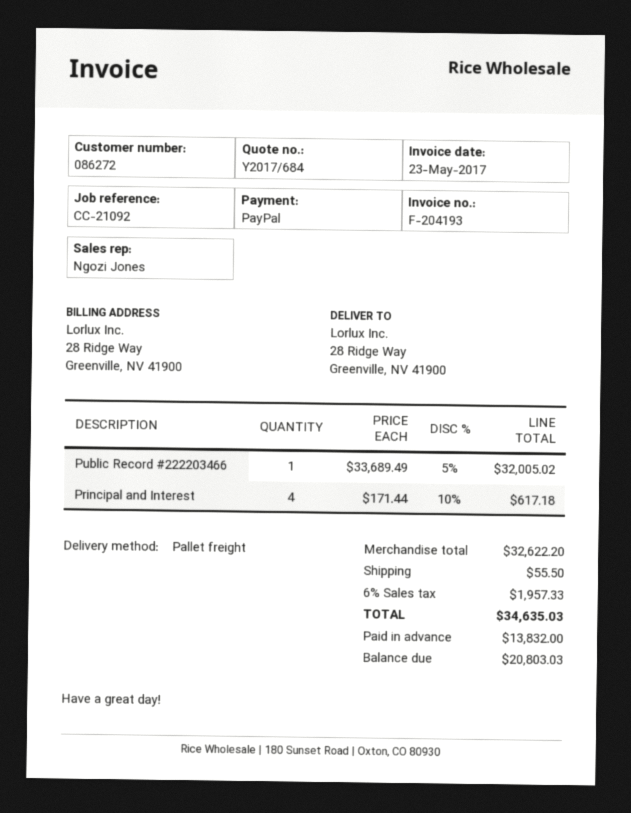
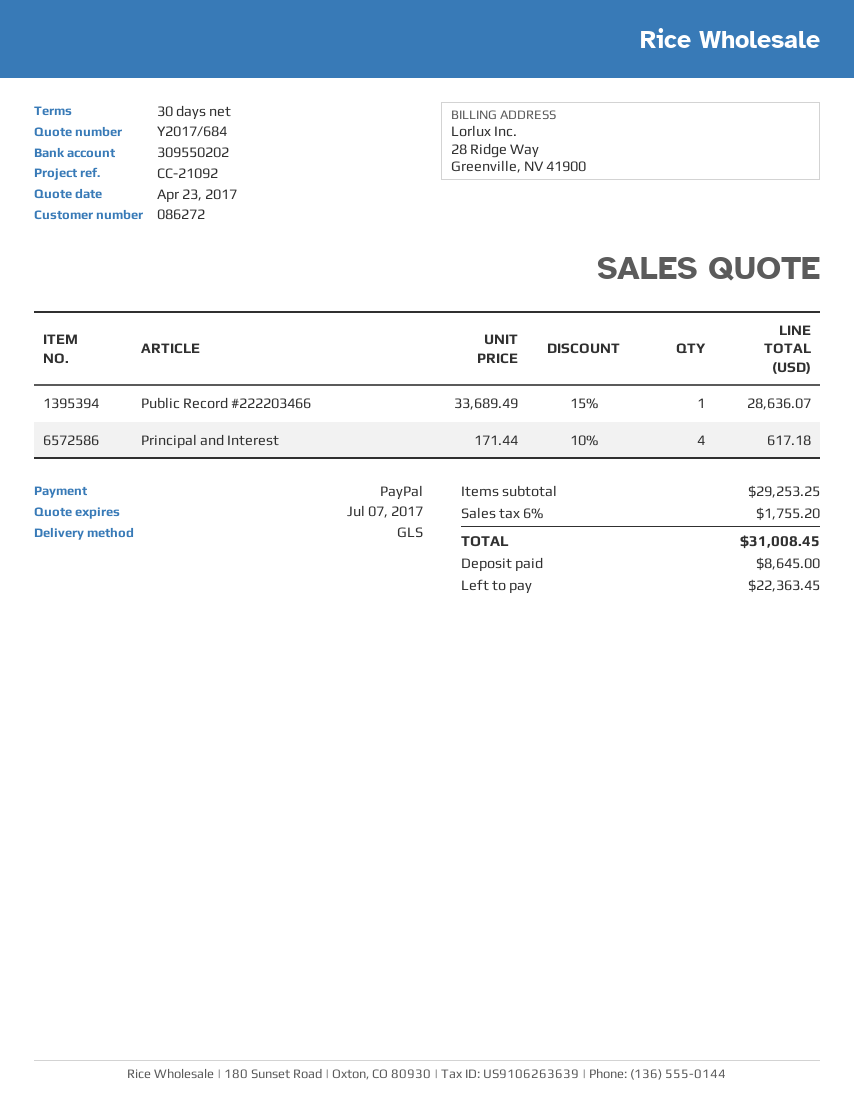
shipping method: pallet freight -> GLS
Public Record #222203466: 1 x 33689.49 - 5% = 32005.02 -> 1 x 33689.49 - 15% = 28636.07
subtotal: 32622.20 -> 29253.25
shipping: 55.50 -> none
tax: 6% = 1957.33 -> 6% = 1755.20
total: 34635.03 -> 31008.45
deposit: 13832.00 -> 8645.00
balance: 20803.03 -> 22363.45

